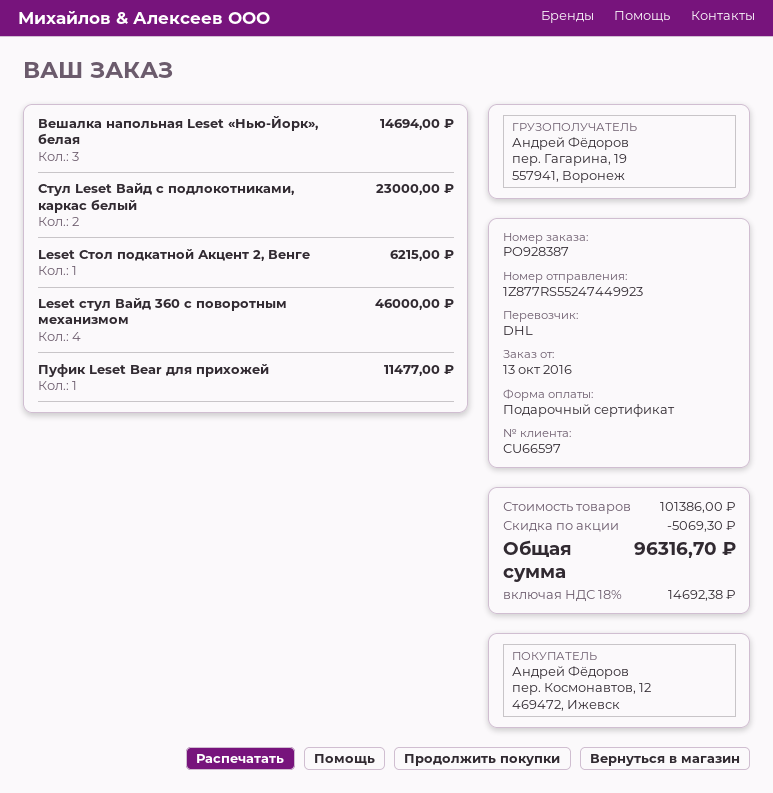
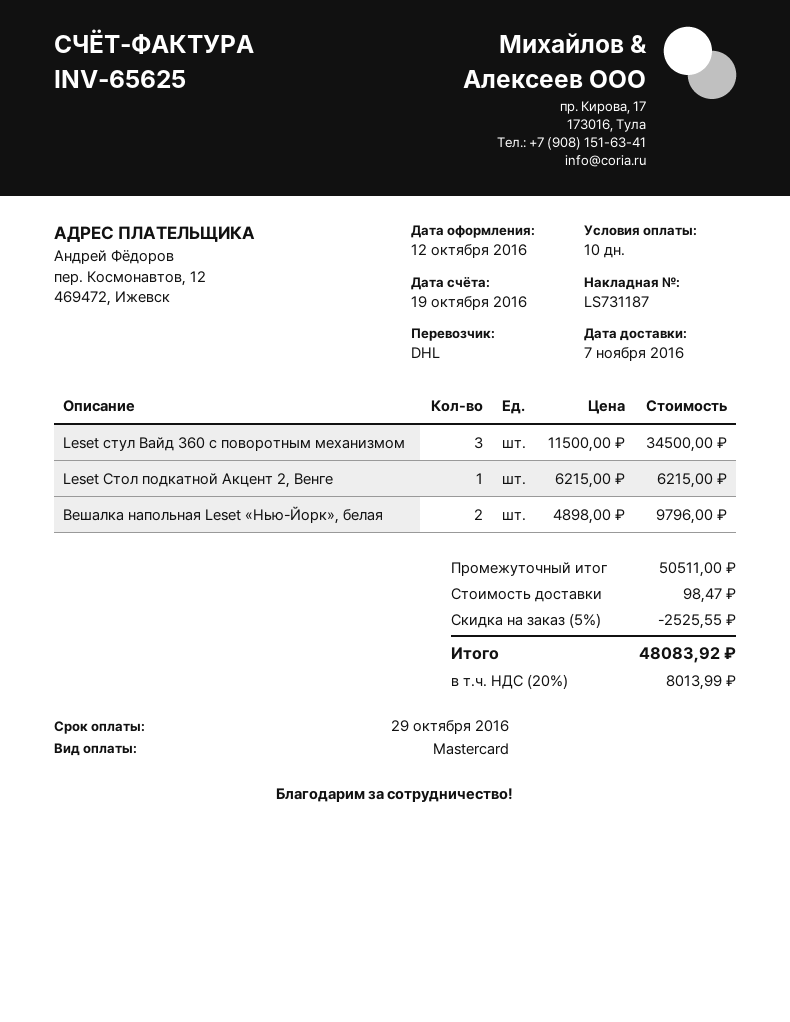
order date: 2016-10-13 -> 2016-10-12
payment method: gift card -> Mastercard
Вешалка напольная Leset «Нью-Йорк», белая: 3 for 14694.00 -> 2 for 9796.00
Стул Leset Вайд с подлокотниками, каркас белый: 2 for 23000.00 -> none
Leset стул Вайд 360 с поворотным механизмом: 4 for 46000.00 -> 3 for 34500.00
Пуфик Leset Bear для прихожей: 1 for 11477.00 -> none
subtotal: 101386.00 -> 50511.00
discount: 5069.30 -> 2525.55
shipping: none -> 98.47
tax: 18% = 14692.38 -> 20% = 8013.99
total: 96316.70 -> 48083.92

